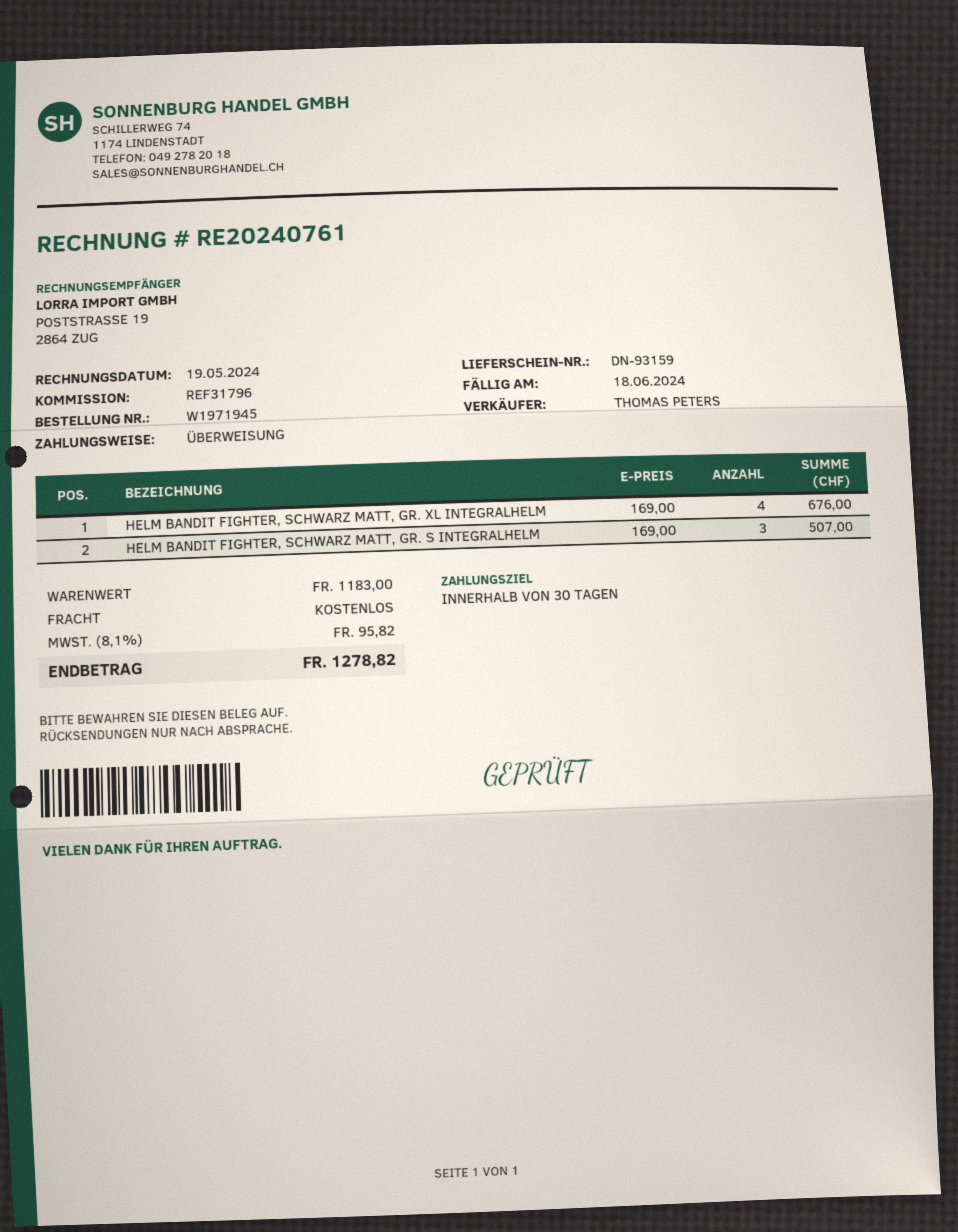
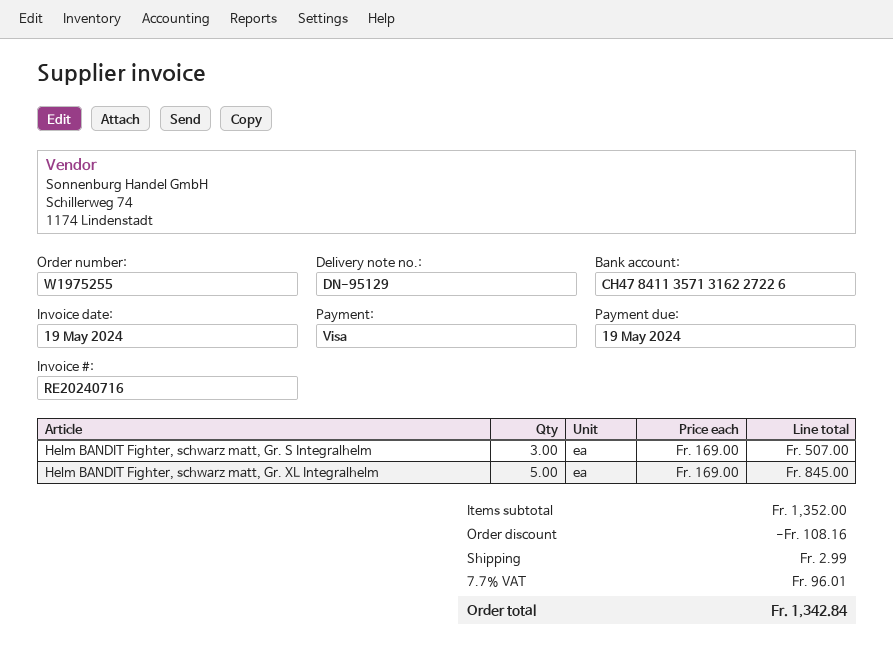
order number: W1971945 -> W1975255
delivery note number: DN-93159 -> DN-95129
invoice number: RE20240761 -> RE20240716
due date: 2024-06-18 -> 2024-05-19
payment method: bank transfer -> Visa
HELM BANDIT FIGHTER, SCHWARZ MATT, GR. XL INTEGRALHELM: 4 x 169.00 = 676.00 -> 5 x 169.00 = 845.00
subtotal: 1183.00 -> 1352.00
discount: none -> 108.16
shipping: 0.00 -> 2.99
tax: 8.1% = 95.82 -> 7.7% = 96.01
total: 1278.82 -> 1342.84

